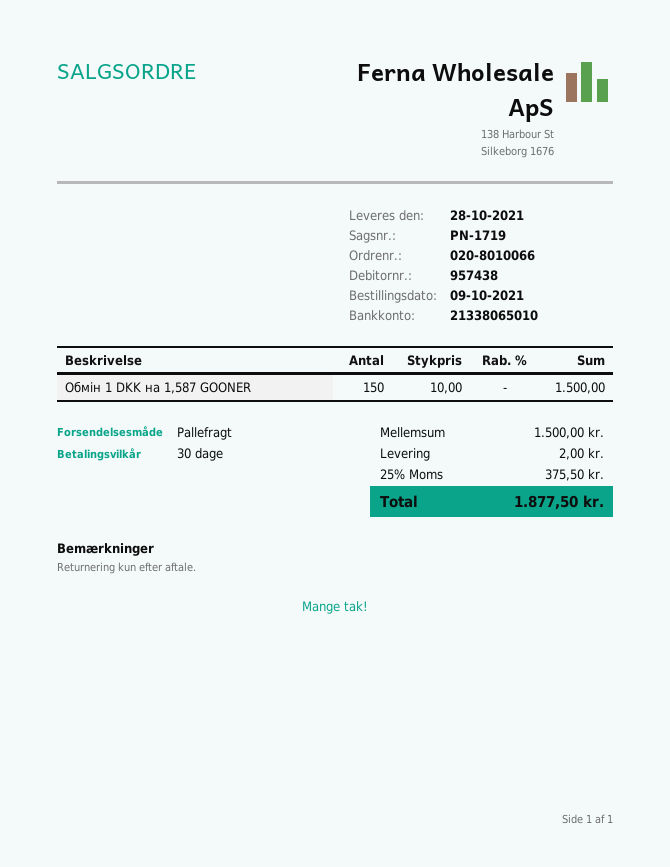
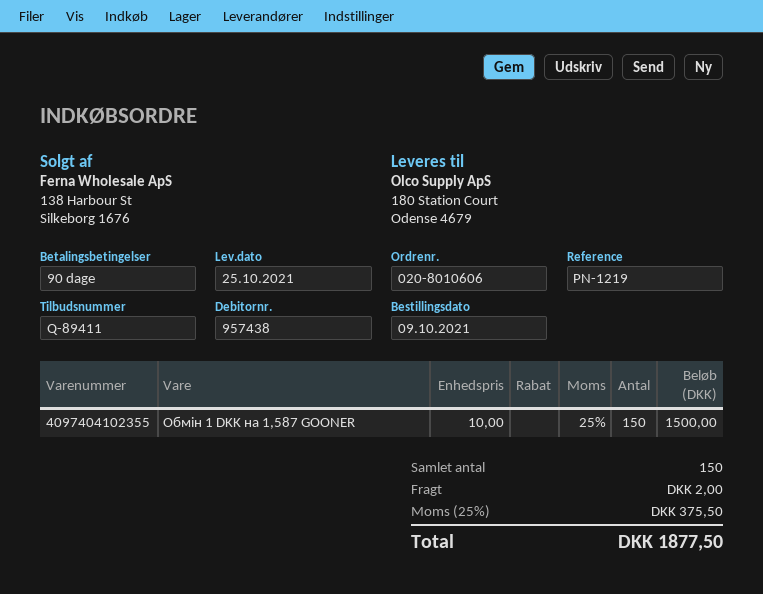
order number: 020-8010066 -> 020-8010606
delivery date: 2021-10-28 -> 2021-10-25
payment terms: 30 days -> 90 days
reference: PN-1719 -> PN-1219

